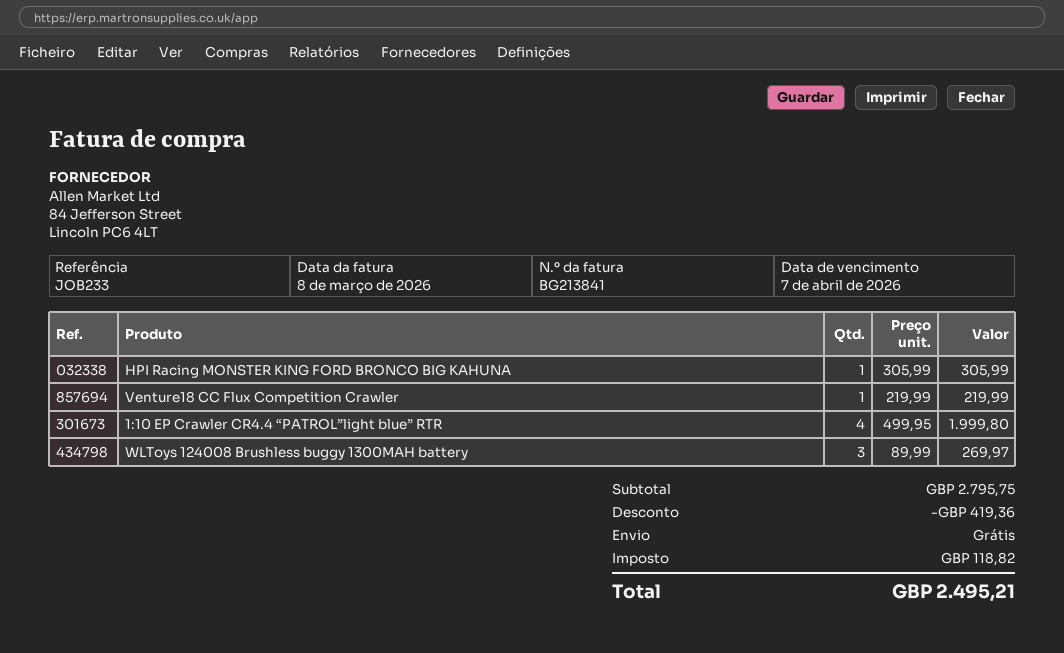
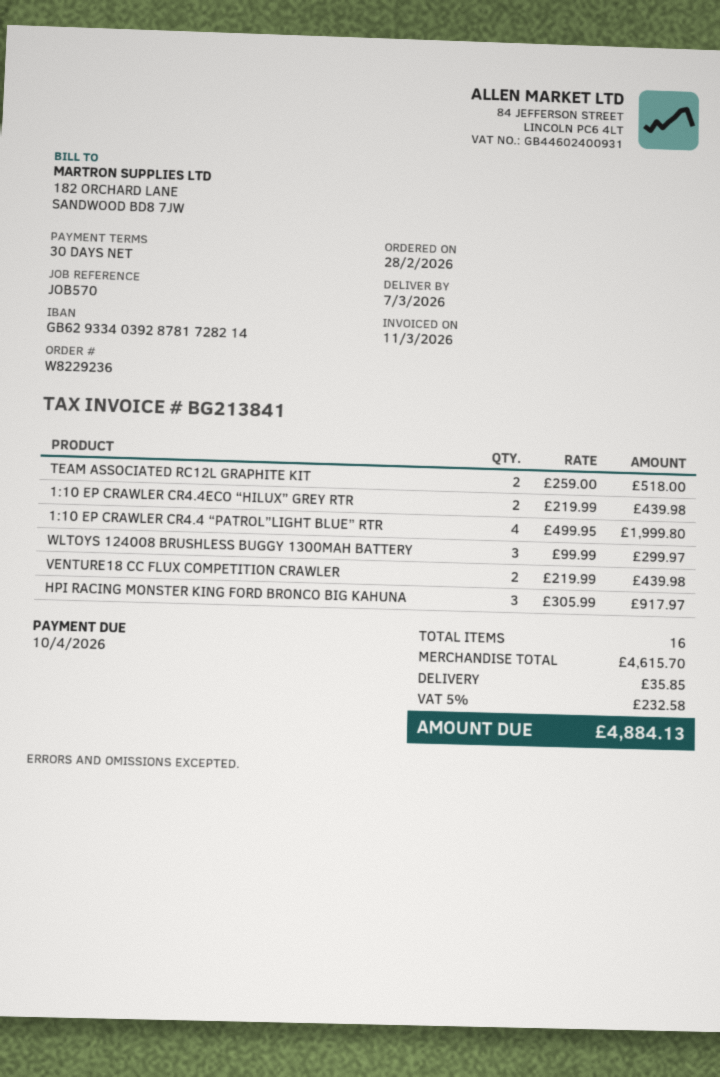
invoice date: 2026-03-08 -> 2026-03-11
due date: 2026-04-07 -> 2026-04-10
reference: JOB233 -> JOB570
HPI Racing MONSTER KING FORD BRONCO BIG KAHUNA: 1 x 305.99 = 305.99 -> 3 x 305.99 = 917.97
Venture18 CC Flux Competition Crawler: 1 x 219.99 = 219.99 -> 2 x 219.99 = 439.98
WLToys 124008 Brushless buggy 1300MAH battery: 3 x 89.99 = 269.97 -> 3 x 99.99 = 299.97
TEAM ASSOCIATED RC12L GRAPHITE KIT: none -> 2 x 259.00 = 518.00
1:10 EP CRAWLER CR4.4ECO “HILUX” GREY RTR: none -> 2 x 219.99 = 439.98
subtotal: 2795.75 -> 4615.70
discount: 419.36 -> none
shipping: 0.00 -> 35.85
tax: 118.82 -> 232.58
total: 2495.21 -> 4884.13

